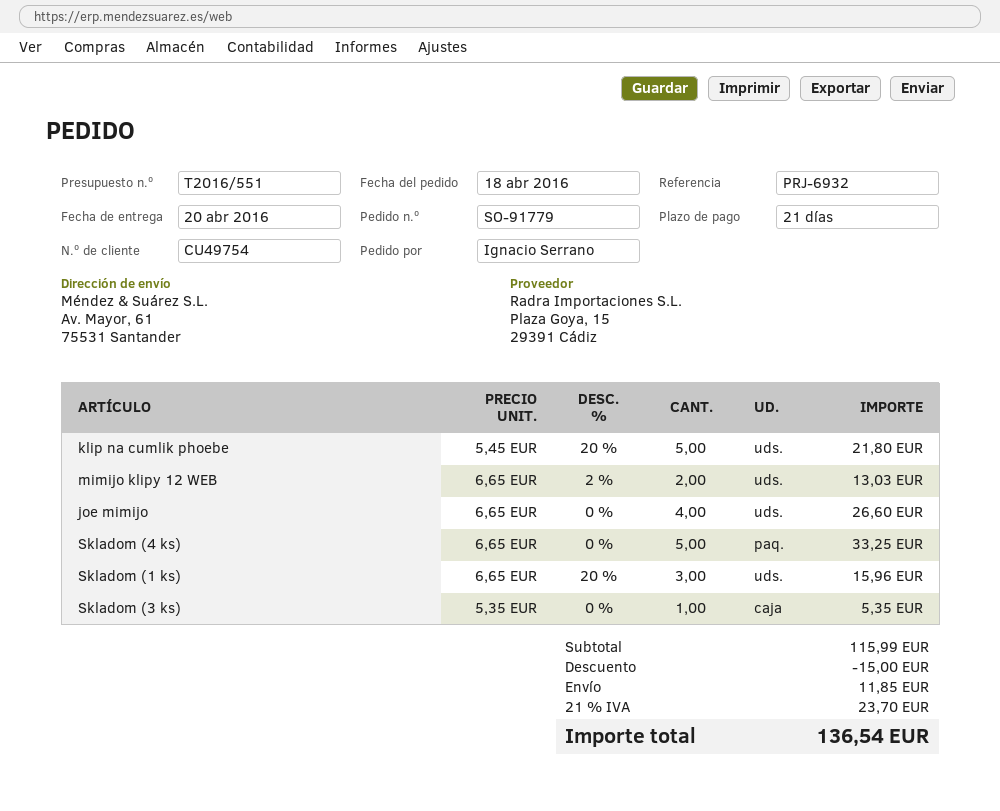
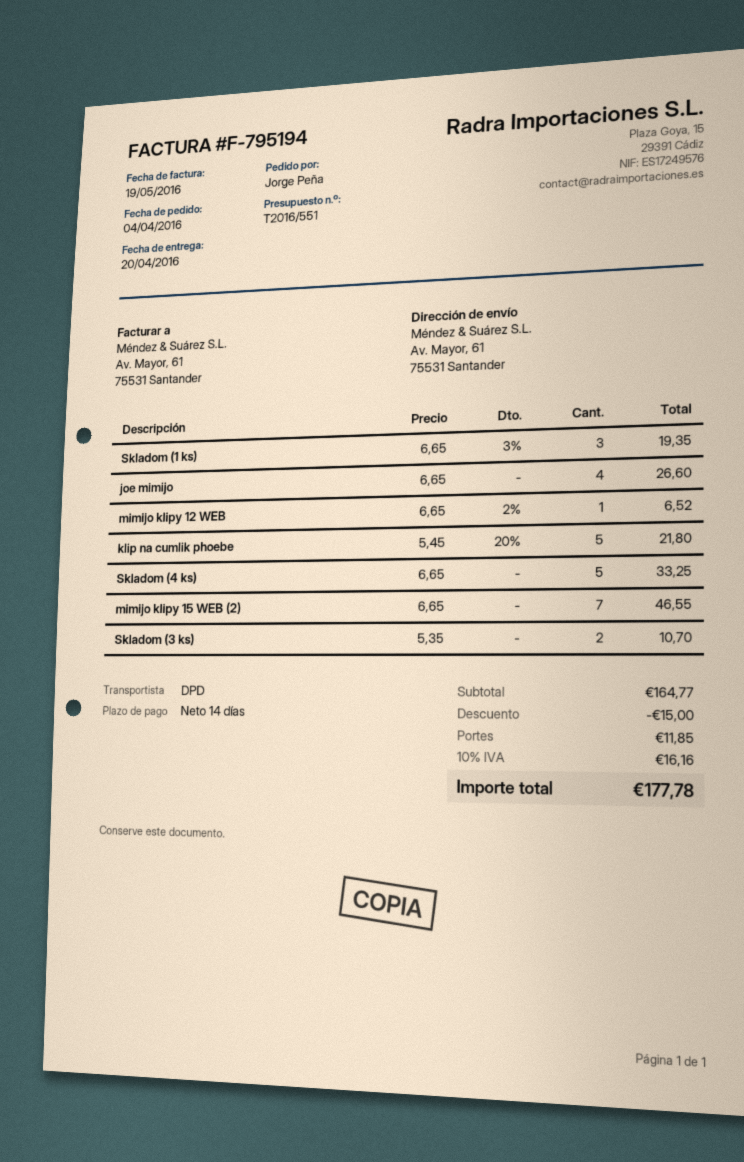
order date: 2016-04-18 -> 2016-04-04
payment terms: 21 days -> 14 days
ordered by: Ignacio Serrano -> Jorge Peña
mimijo klipy 12 WEB: 2 x 6.65 - 2% = 13.03 -> 1 x 6.65 - 2% = 6.52
Skladom (1 ks): 3 x 6.65 - 20% = 15.96 -> 3 x 6.65 - 3% = 19.35
Skladom (3 ks): 1 x 5.35 = 5.35 -> 2 x 5.35 = 10.70
mimijo klipy 15 WEB (2): none -> 7 x 6.65 = 46.55
subtotal: 115.99 -> 164.77
tax: 21% = 23.70 -> 10% = 16.16
total: 136.54 -> 177.78

